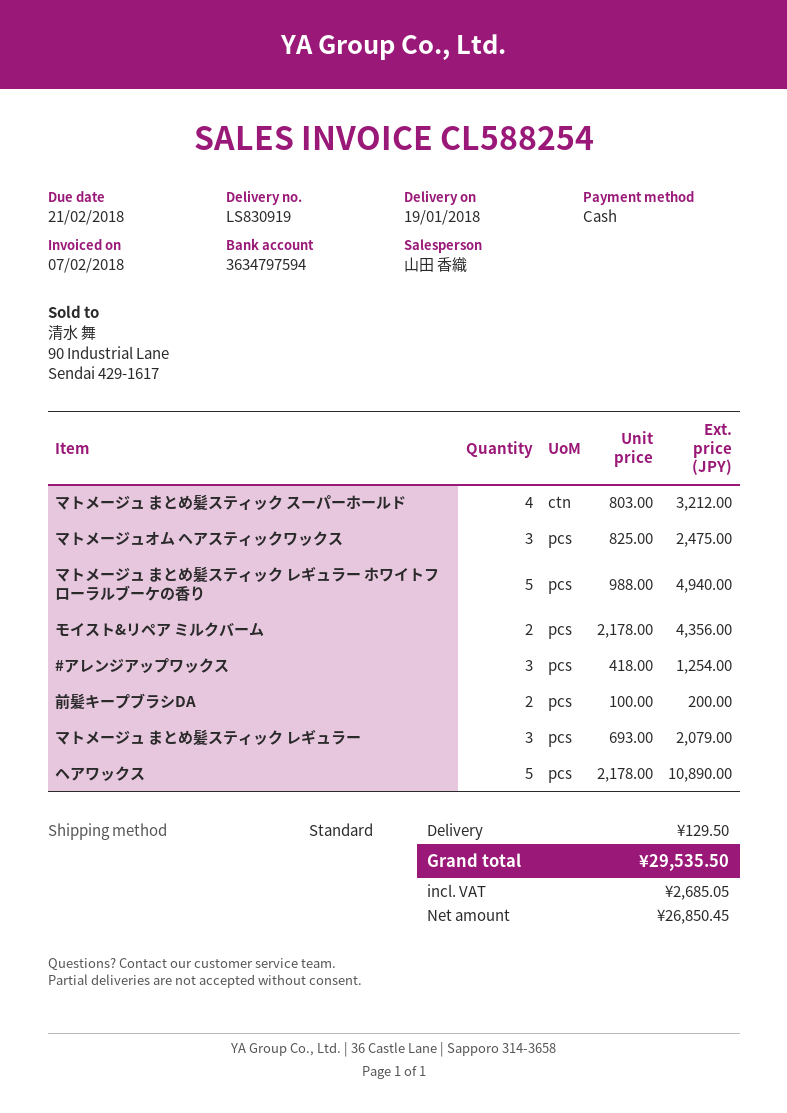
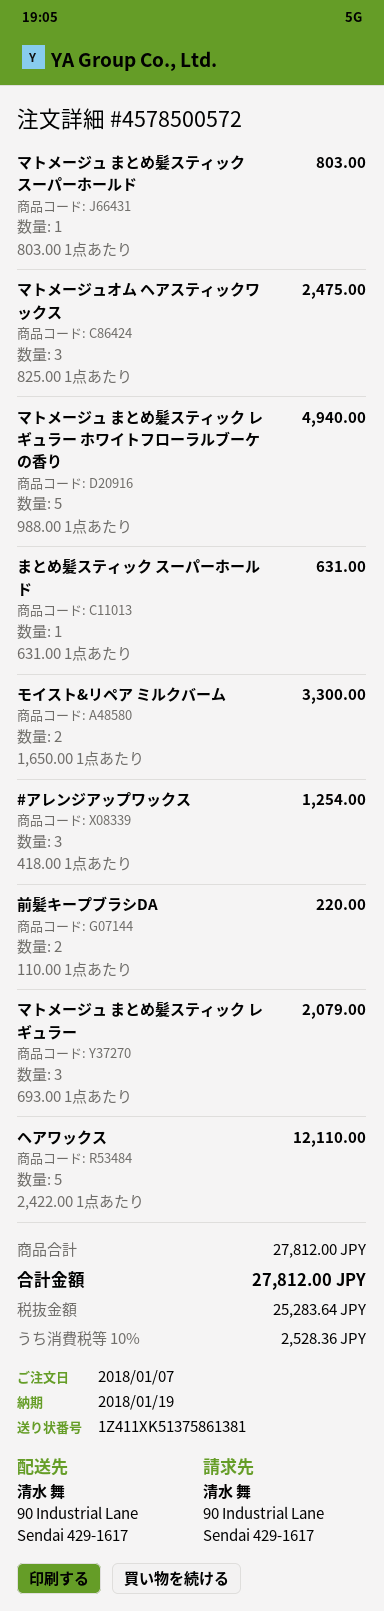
マトメージュ まとめ髪スティック スーパーホールド: 4 x 803.00 = 3212.00 -> 1 x 803.00 = 803.00
モイスト&リペア ミルクバーム: 2 x 2178.00 = 4356.00 -> 2 x 1650.00 = 3300.00
前髪キープブラシDA: 2 x 100.00 = 200.00 -> 2 x 110.00 = 220.00
ヘアワックス: 5 x 2178.00 = 10890.00 -> 5 x 2422.00 = 12110.00
まとめ髪スティック スーパーホールド: none -> 1 x 631.00 = 631.00
shipping: 129.50 -> none
net: 26850.45 -> 25283.64
tax: 2685.05 -> 2528.36
total: 29535.50 -> 27812.00

